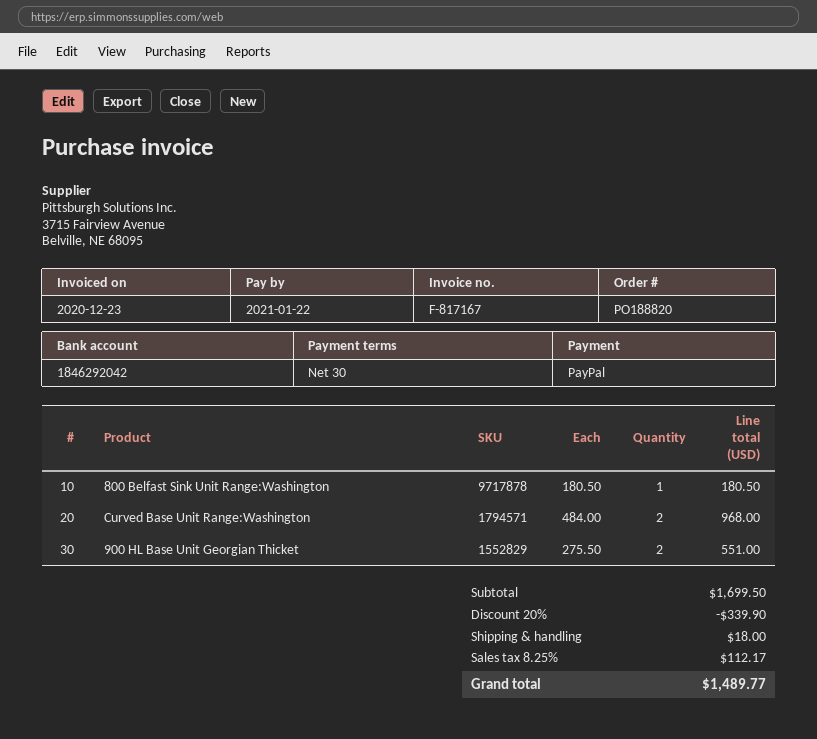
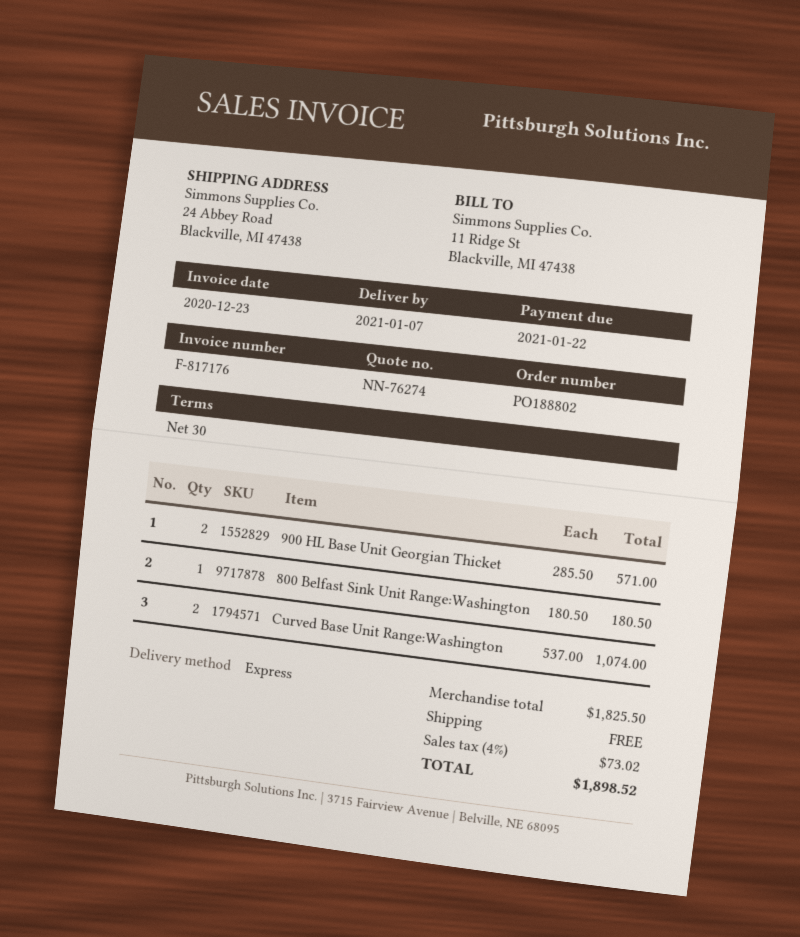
order number: PO188820 -> PO188802
invoice number: F-817167 -> F-817176
Curved Base Unit Range:Washington: 2 x 484.00 = 968.00 -> 2 x 537.00 = 1074.00
900 HL Base Unit Georgian Thicket: 2 x 275.50 = 551.00 -> 2 x 285.50 = 571.00
subtotal: 1699.50 -> 1825.50
discount: 20% = 339.90 -> none
shipping: 18.00 -> 0.00
tax: 8.25% = 112.17 -> 4% = 73.02
total: 1489.77 -> 1898.52

